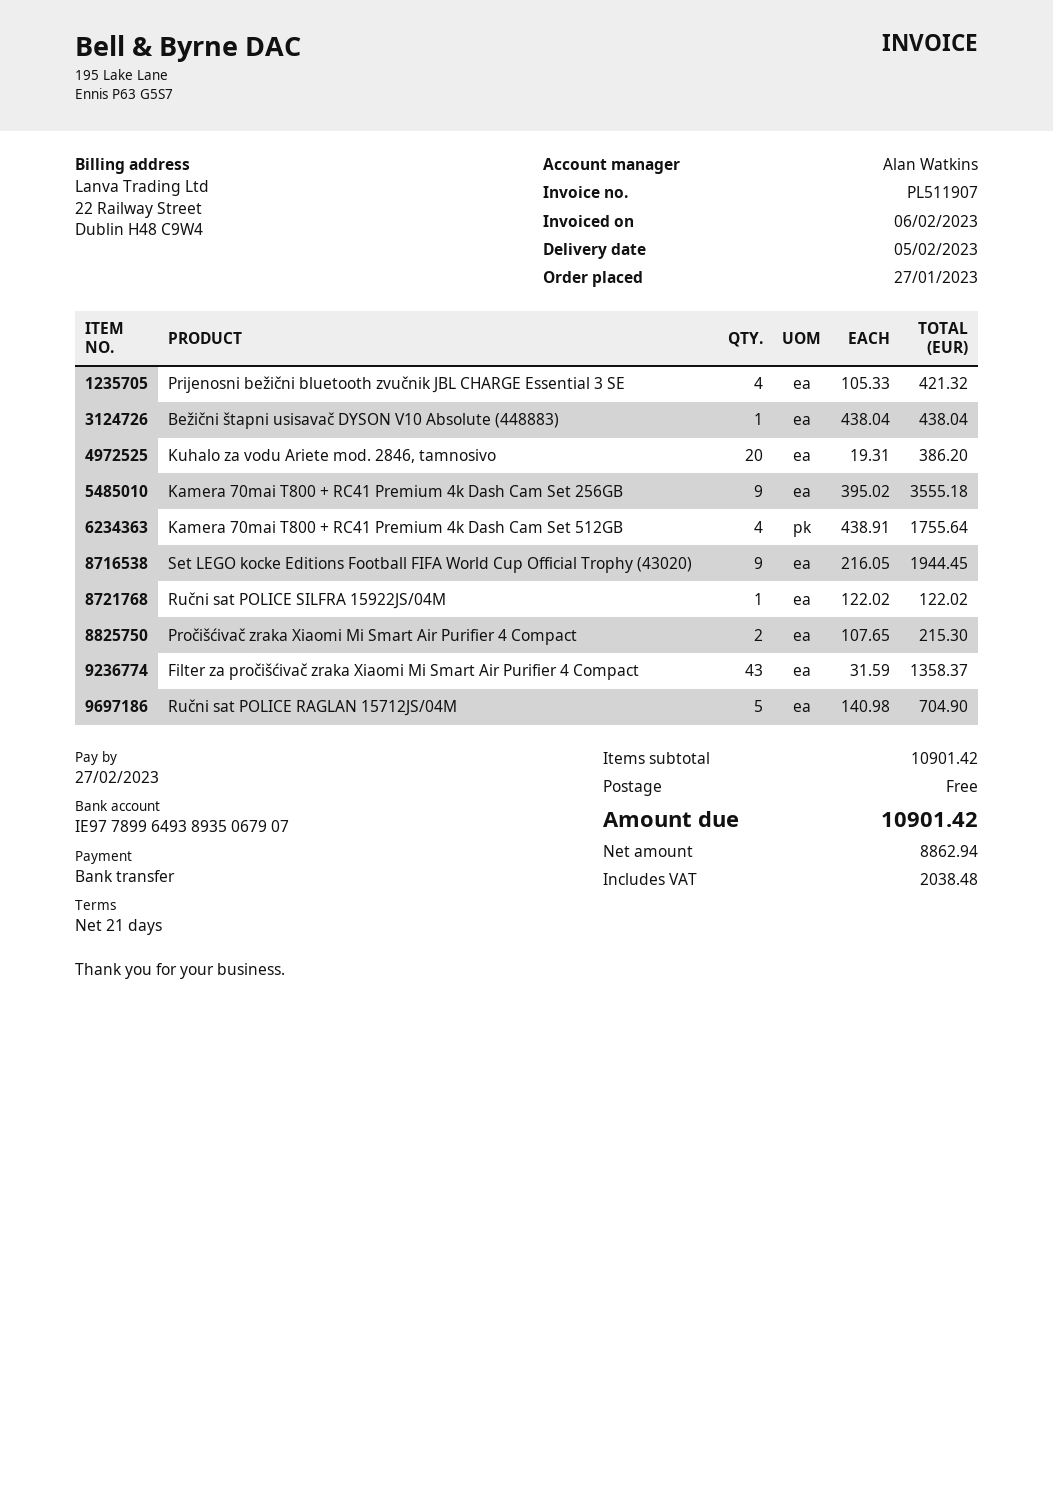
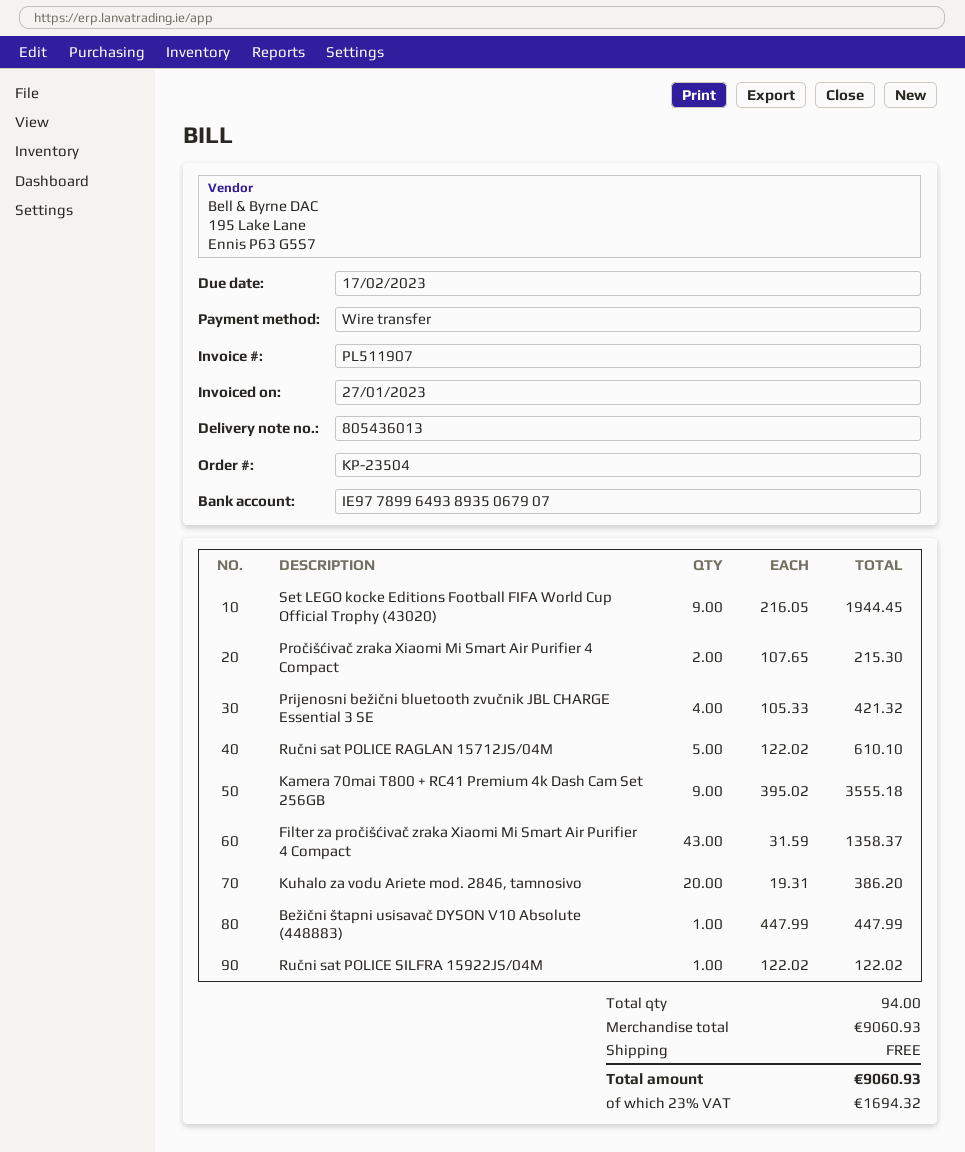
invoice date: 2023-02-06 -> 2023-01-27
due date: 2023-02-27 -> 2023-02-17
Bežični štapni usisavač DYSON V10 Absolute (448883): 1 x 438.04 = 438.04 -> 1 x 447.99 = 447.99
Kamera 70mai T800 + RC41 Premium 4k Dash Cam Set 512GB: 4 x 438.91 = 1755.64 -> none
Ručni sat POLICE RAGLAN 15712JS/04M: 5 x 140.98 = 704.90 -> 5 x 122.02 = 610.10
subtotal: 10901.42 -> 9060.93
tax: 2038.48 -> 1694.32
total: 10901.42 -> 9060.93

